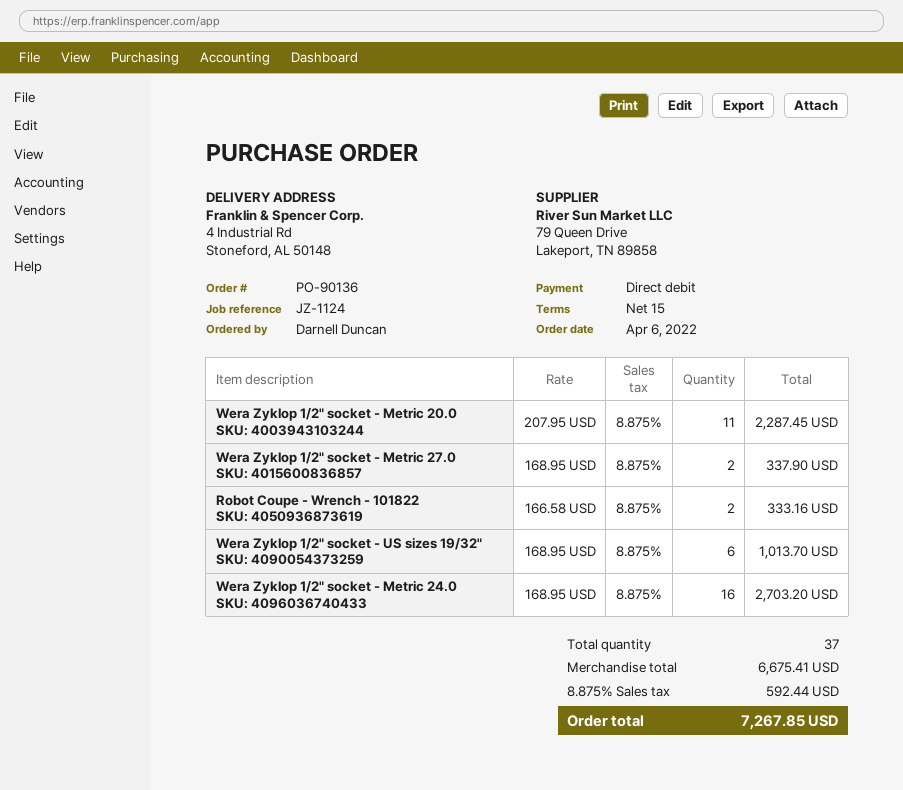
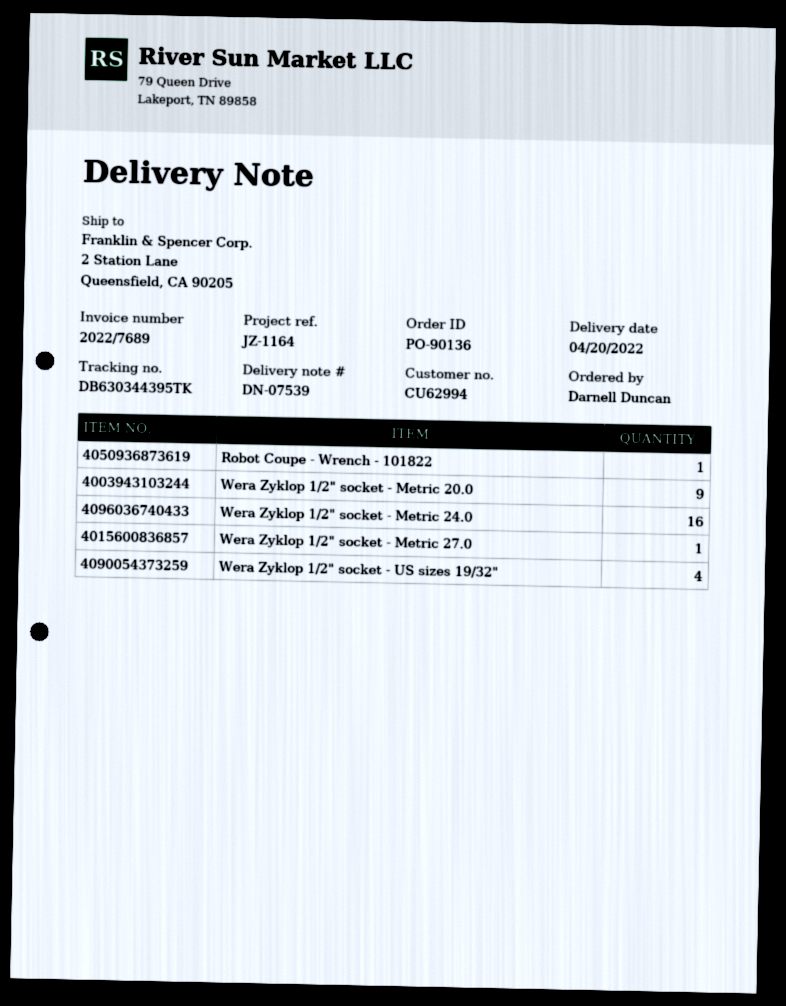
reference: JZ-1124 -> JZ-1164
ship to: 4 Industrial Rd, Stoneford, AL 50148 -> 2 Station Lane, Queensfield, CA 90205
Wera Zyklop 1/2" socket - Metric 20.0: 11 -> 9
Wera Zyklop 1/2" socket - Metric 27.0: 2 -> 1
Robot Coupe - Wrench - 101822: 2 -> 1
Wera Zyklop 1/2" socket - US sizes 19/32": 6 -> 4

